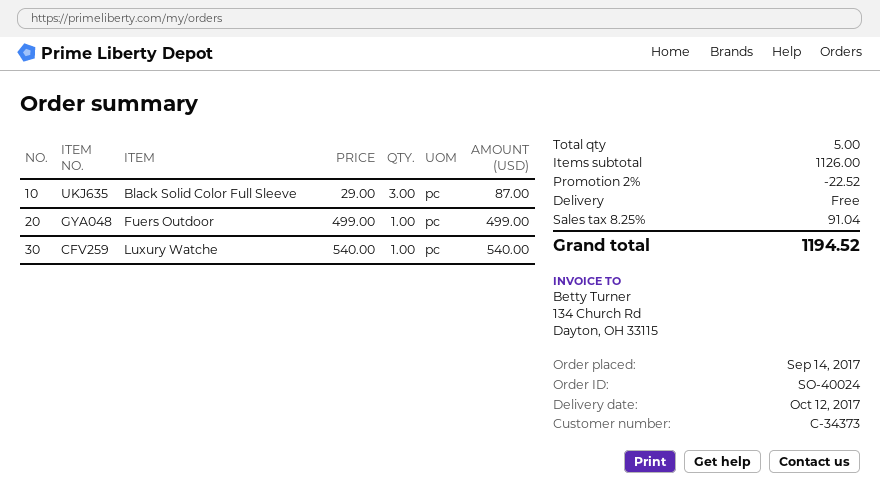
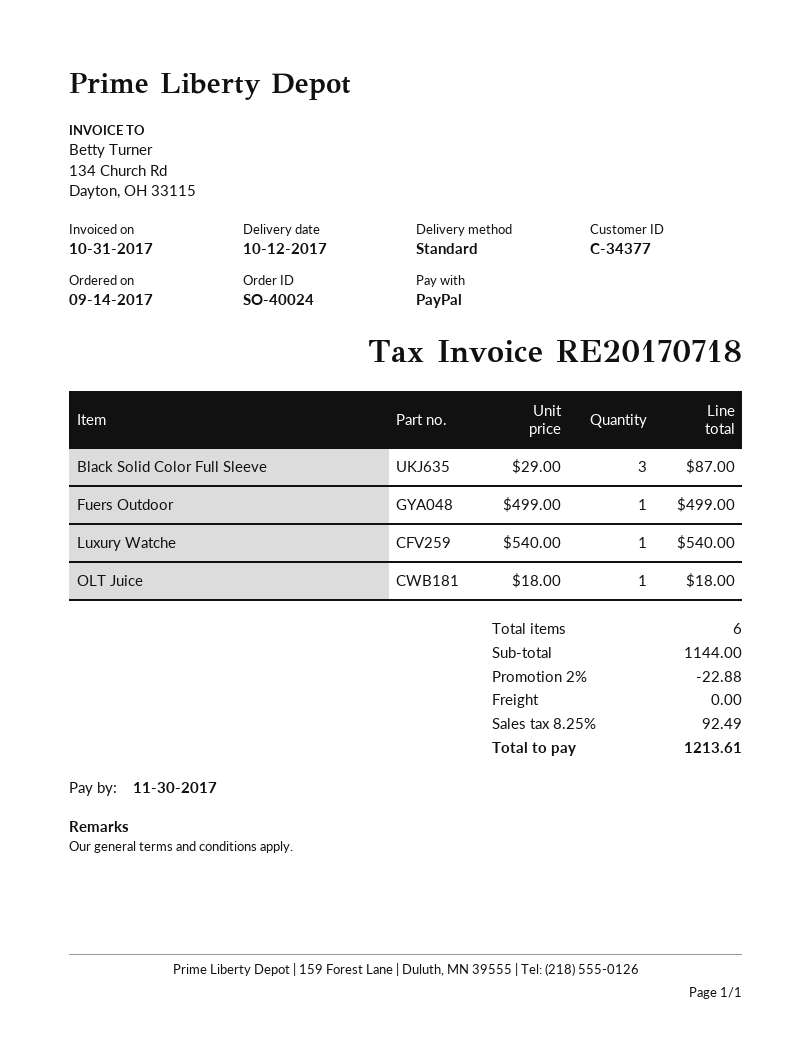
customer number: C-34373 -> C-34377
OLT Juice: none -> 1 x 18.00 = 18.00
total quantity: 5 -> 6
subtotal: 1126.00 -> 1144.00
discount: 2% = 22.52 -> 2% = 22.88
tax: 8.25% = 91.04 -> 8.25% = 92.49
total: 1194.52 -> 1213.61

